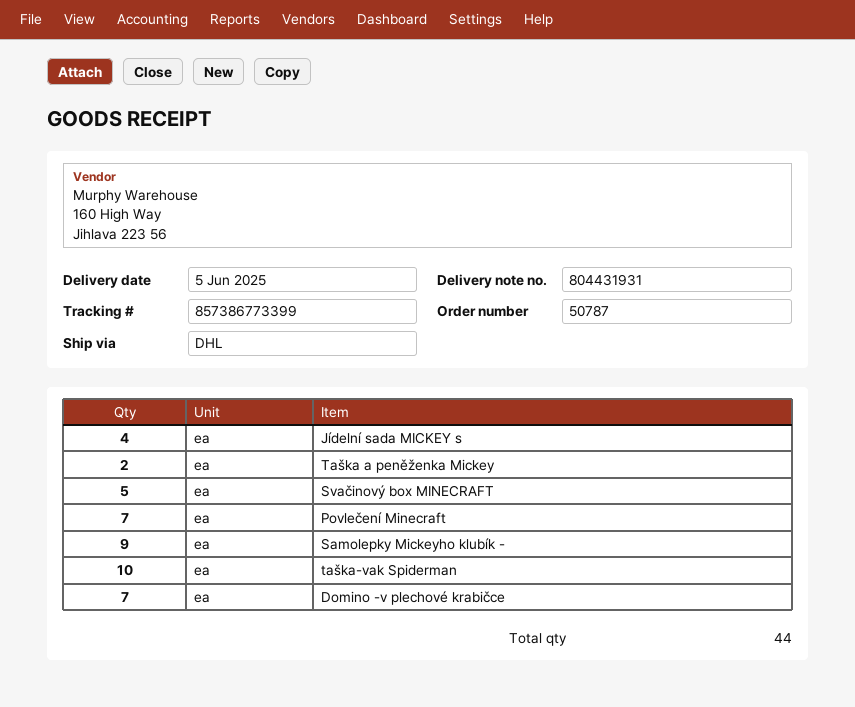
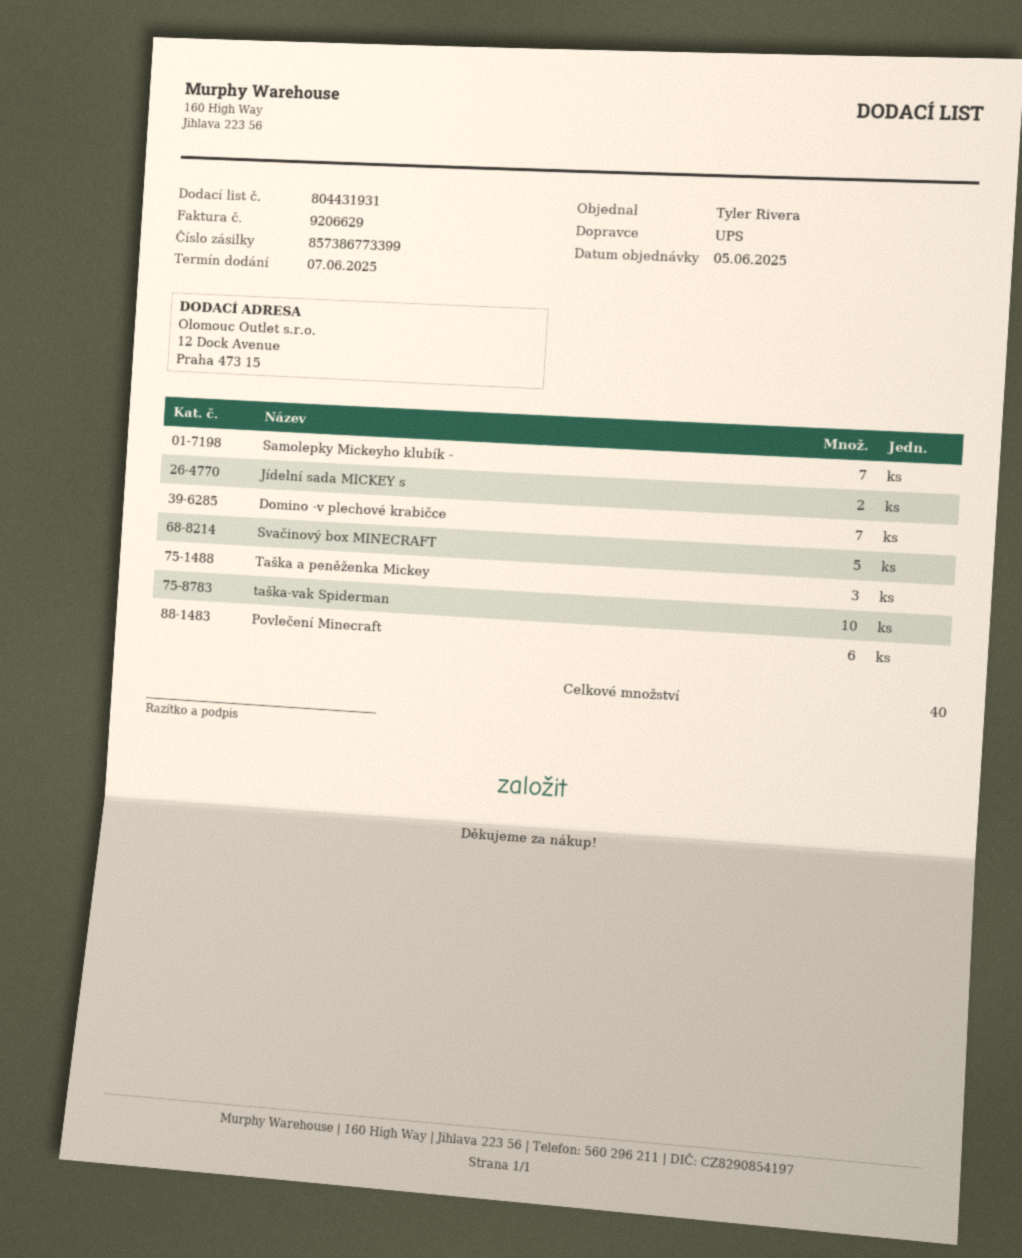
delivery date: 2025-06-05 -> 2025-06-07
shipping method: DHL -> UPS
Jídelní sada MICKEY s: 4 -> 2
Taška a peněženka Mickey: 2 -> 3
Povlečení Minecraft: 7 -> 6
Samolepky Mickeyho klubík -: 9 -> 7
total quantity: 44 -> 40

